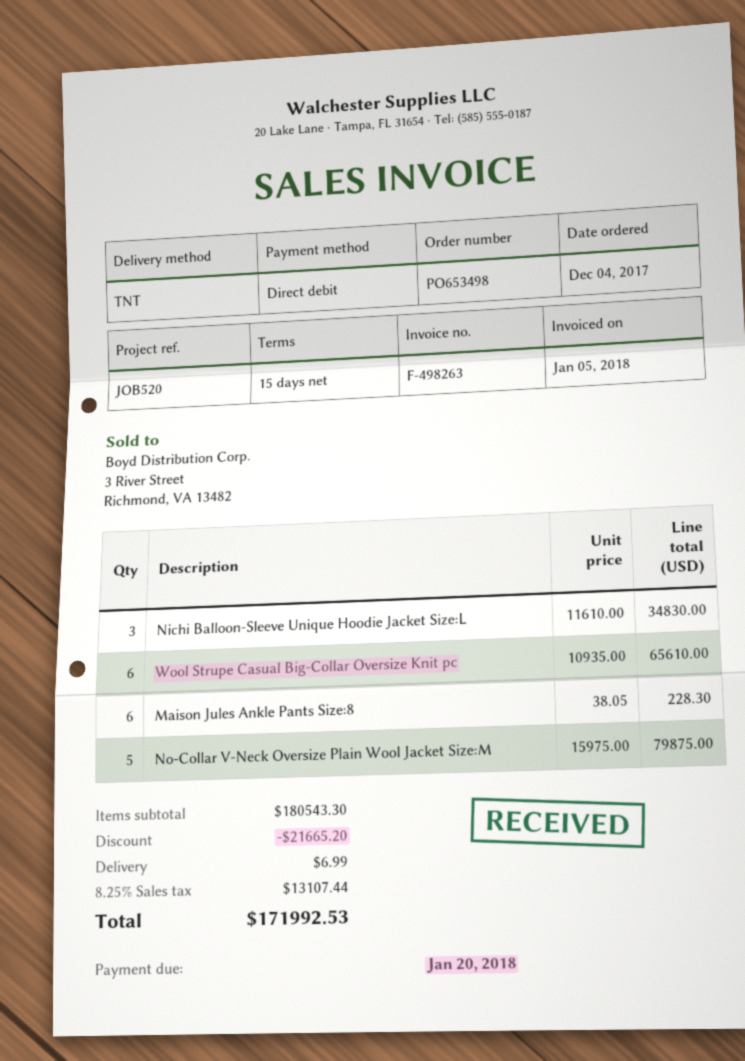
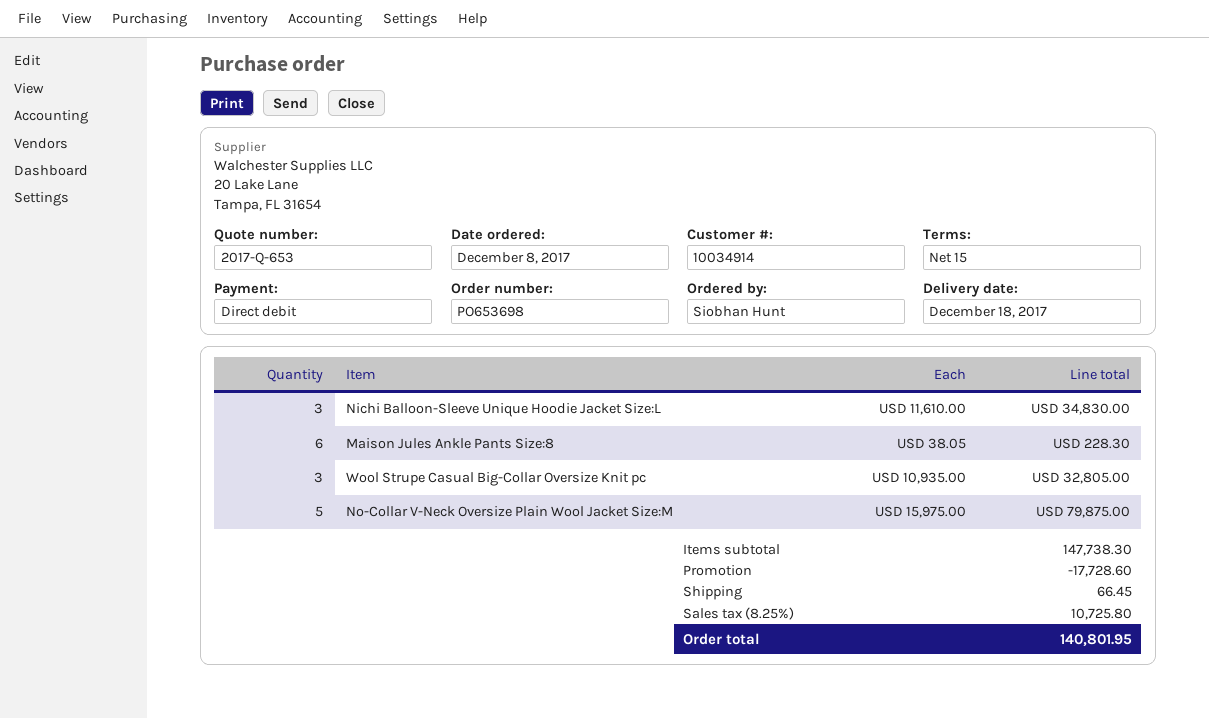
order number: PO653498 -> PO653698
order date: 2017-12-04 -> 2017-12-08
Wool Strupe Casual Big-Collar Oversize Knit pc: 6 x 10935.00 = 65610.00 -> 3 x 10935.00 = 32805.00
subtotal: 180543.30 -> 147738.30
discount: 21665.20 -> 17728.60
shipping: 6.99 -> 66.45
tax: 8.25% = 13107.44 -> 8.25% = 10725.80
total: 171992.53 -> 140801.95

